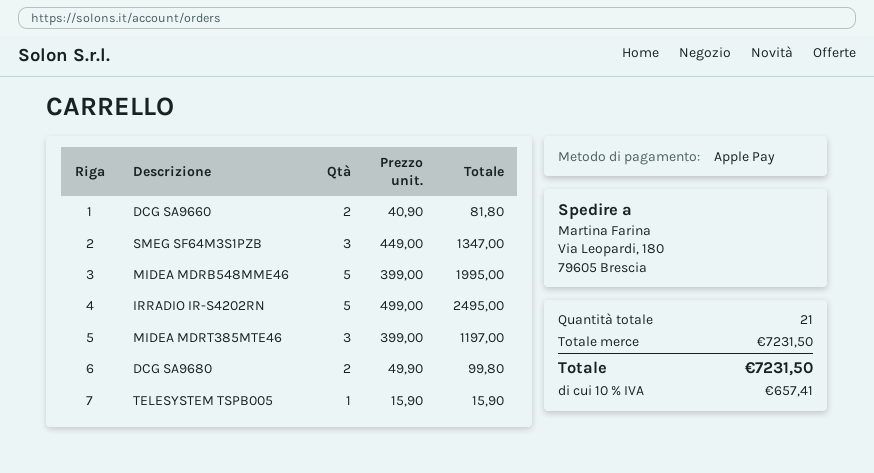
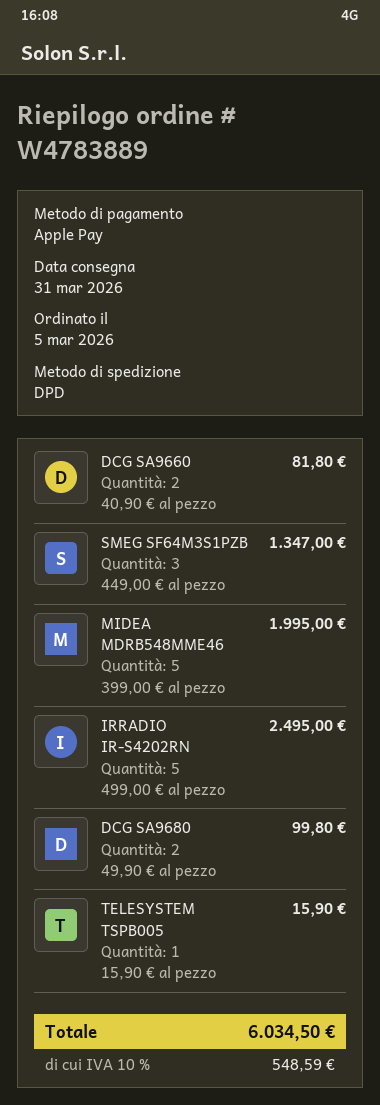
MIDEA MDRT385MTE46: 3 x 399.00 = 1197.00 -> none
tax: 10% = 657.41 -> 10% = 548.59
total: 7231.50 -> 6034.50

